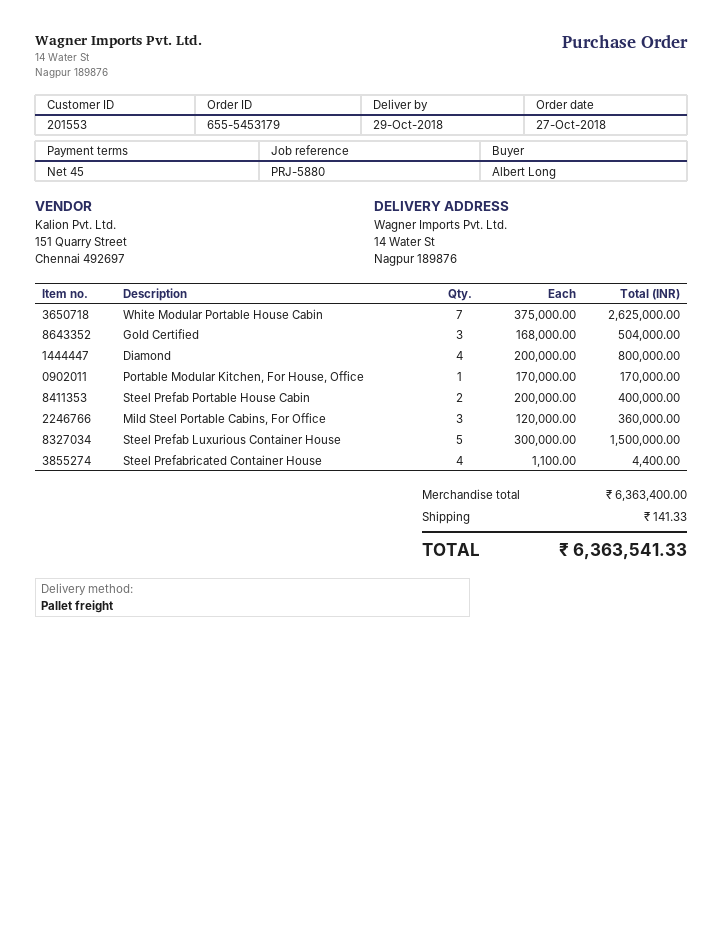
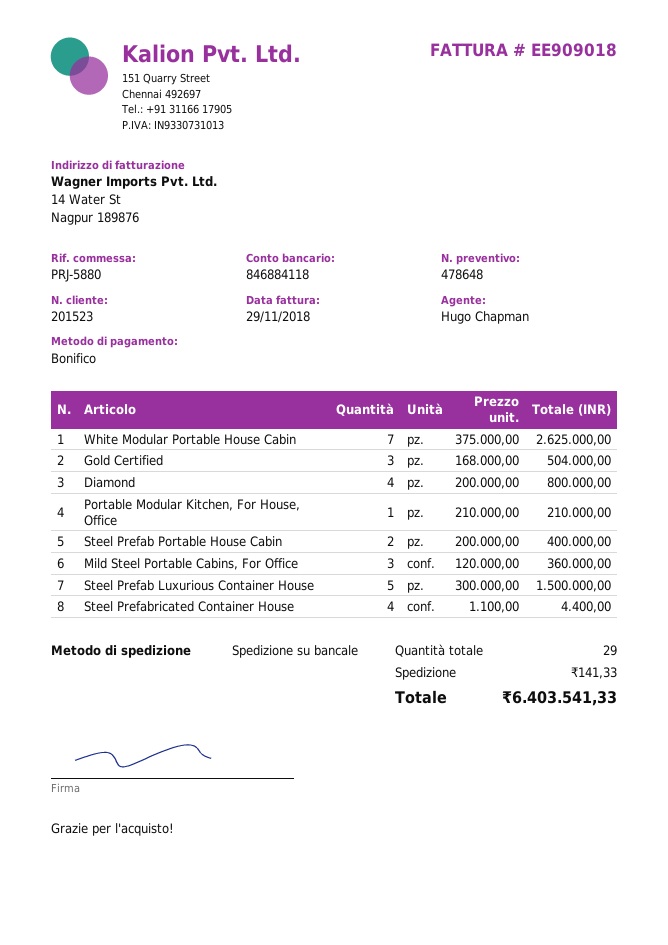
customer number: 201553 -> 201523
Portable Modular Kitchen, For House, Office: 1 x 170000.00 = 170000.00 -> 1 x 210000.00 = 210000.00
total: 6363541.33 -> 6403541.33

